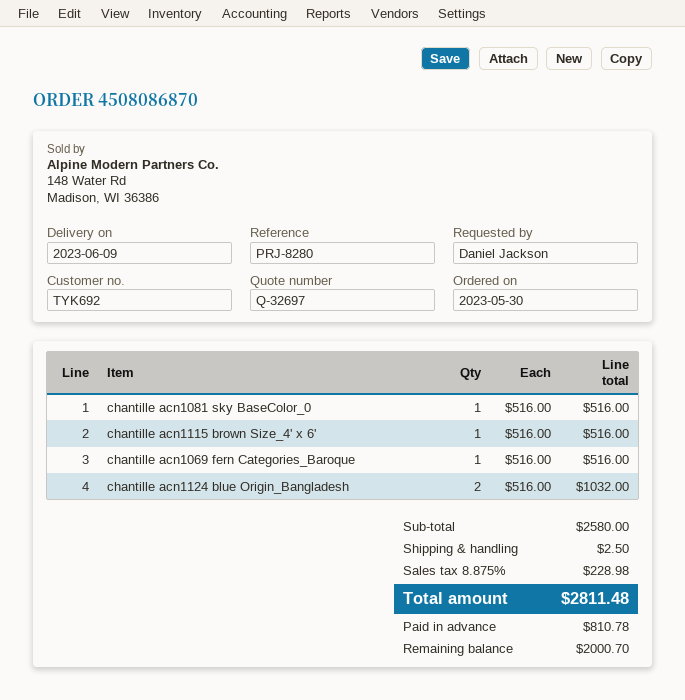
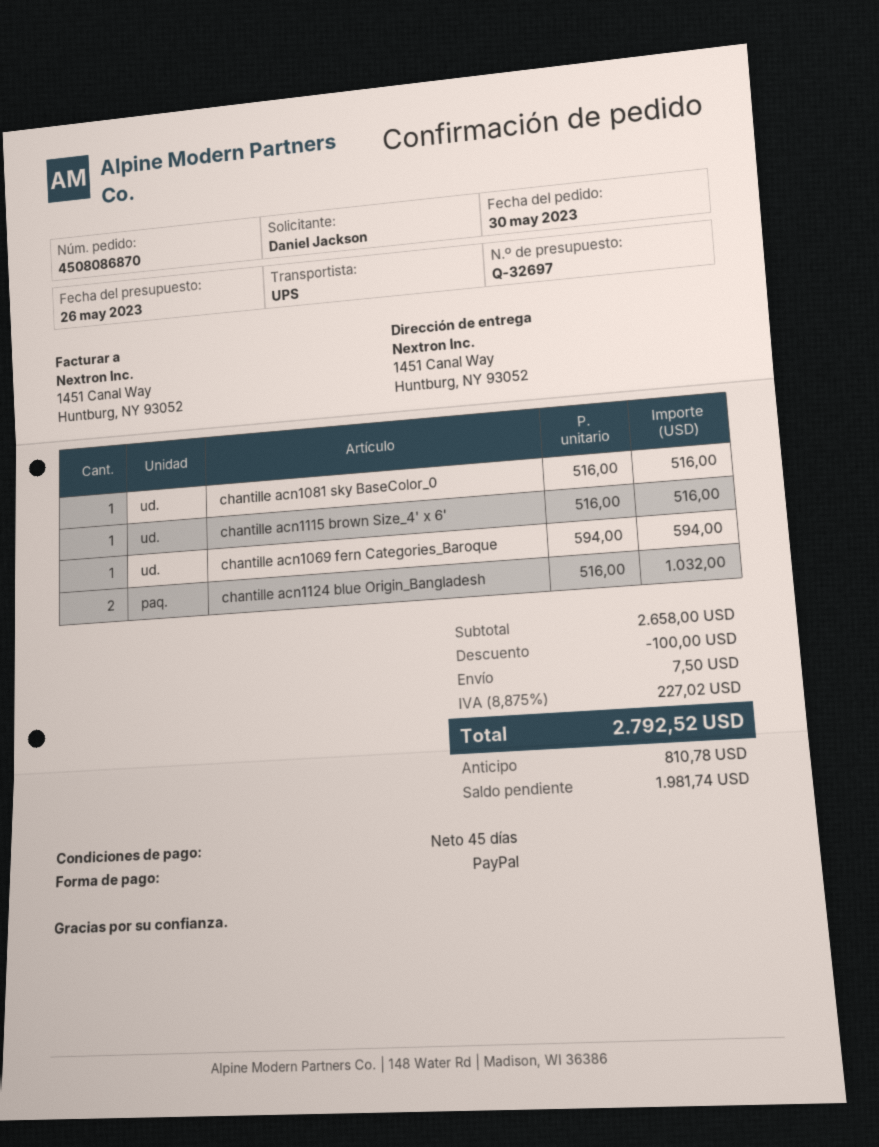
chantille acn1069 fern Categories_Baroque: 1 x 516.00 = 516.00 -> 1 x 594.00 = 594.00
subtotal: 2580.00 -> 2658.00
discount: none -> 100.00
shipping: 2.50 -> 7.50
tax: 8.875% = 228.98 -> 8.875% = 227.02
total: 2811.48 -> 2792.52
balance: 2000.70 -> 1981.74

